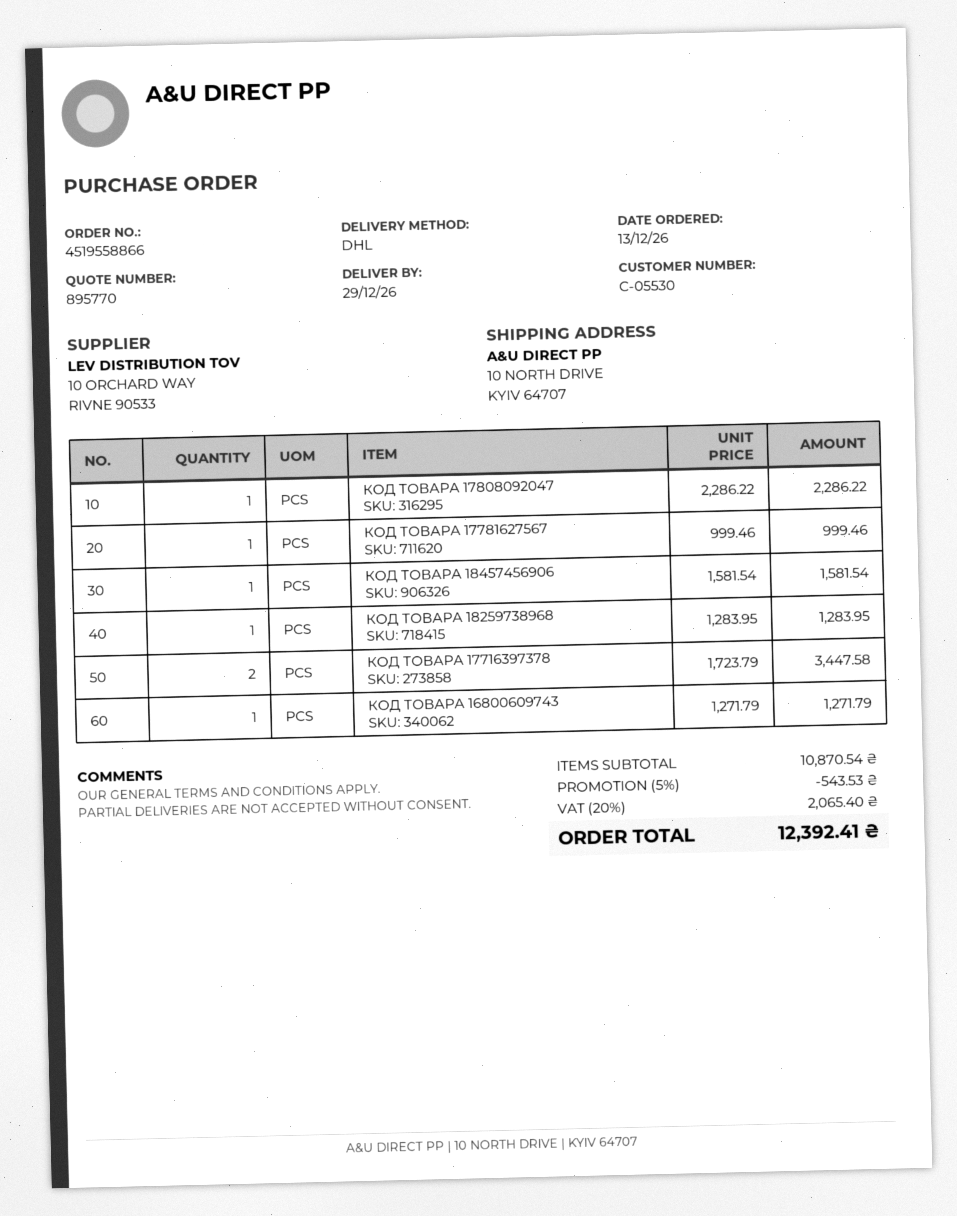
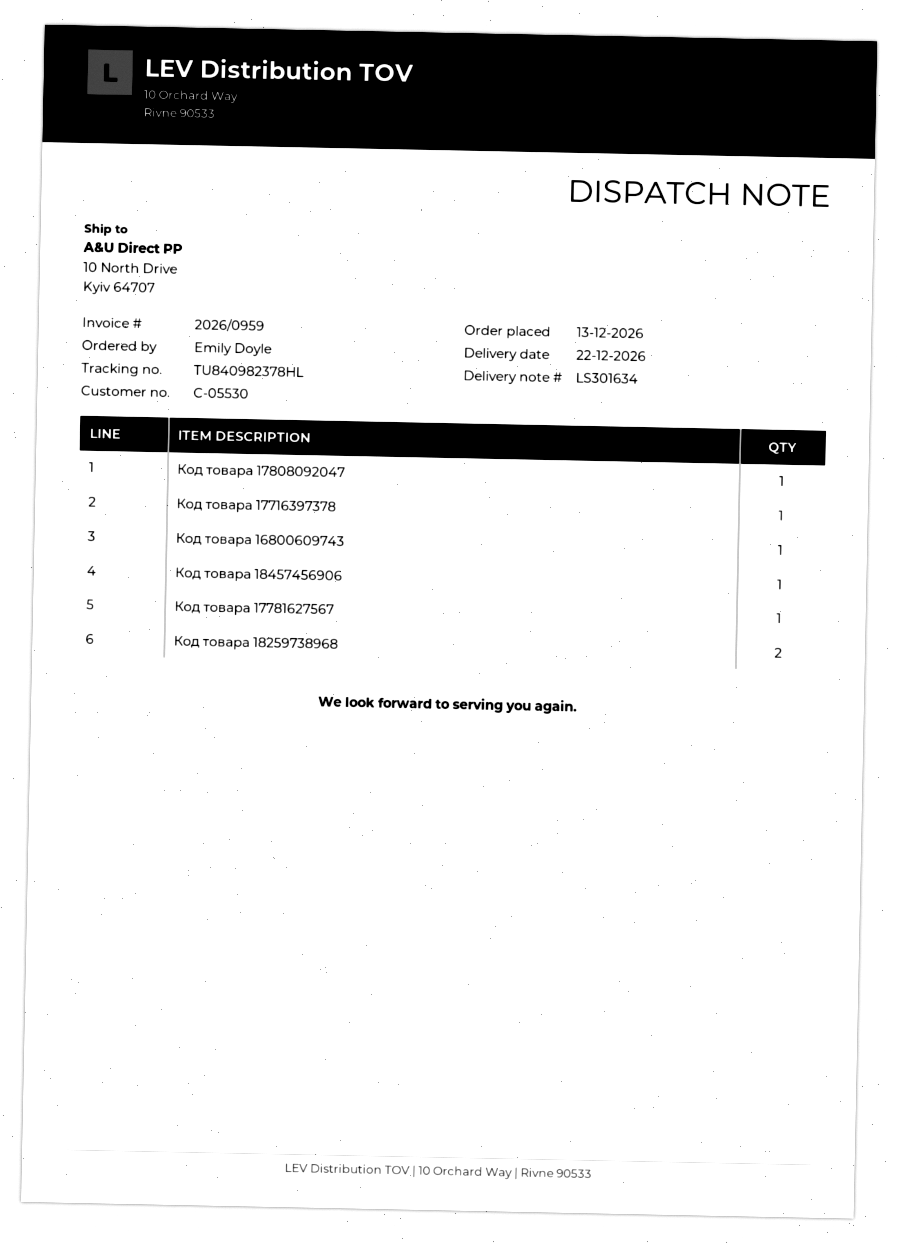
delivery date: 2026-12-29 -> 2026-12-22
КОД ТОВАРА 18259738968: 1 -> 2
КОД ТОВАРА 17716397378: 2 -> 1

